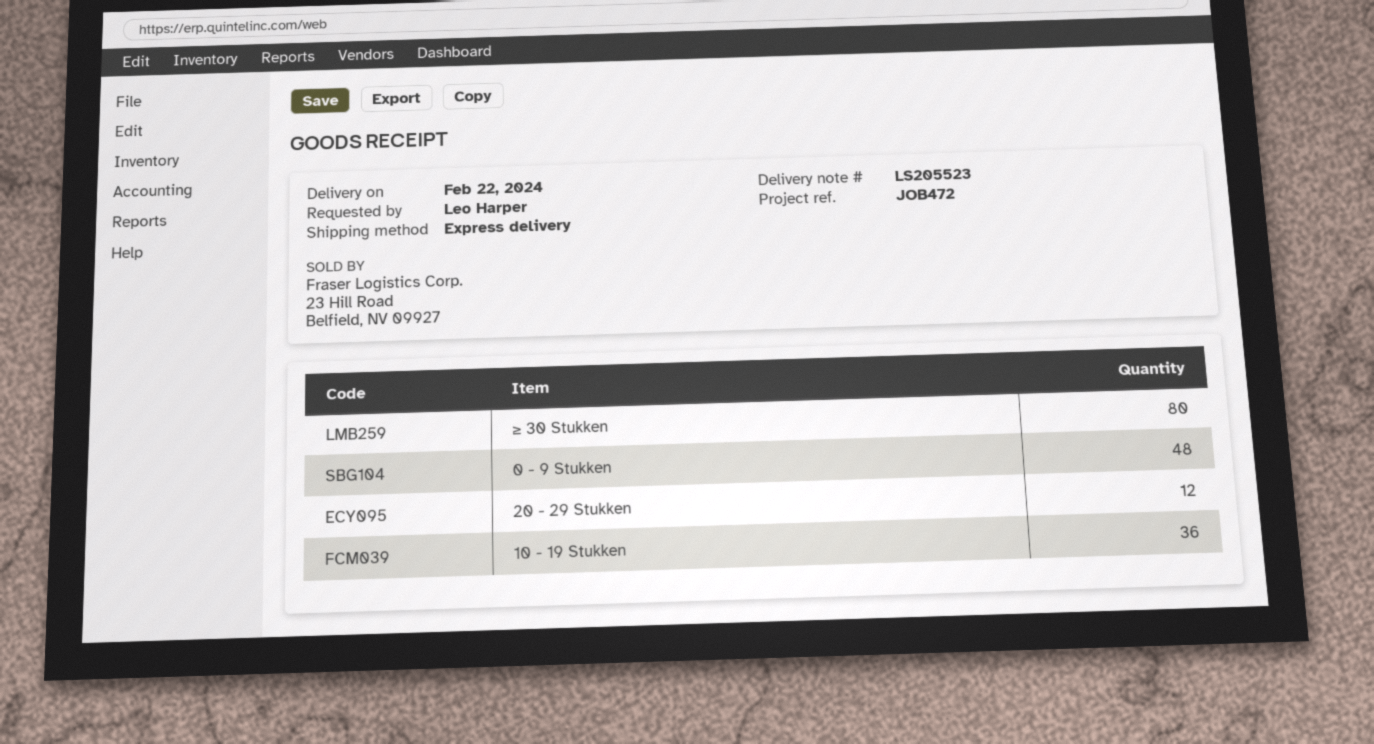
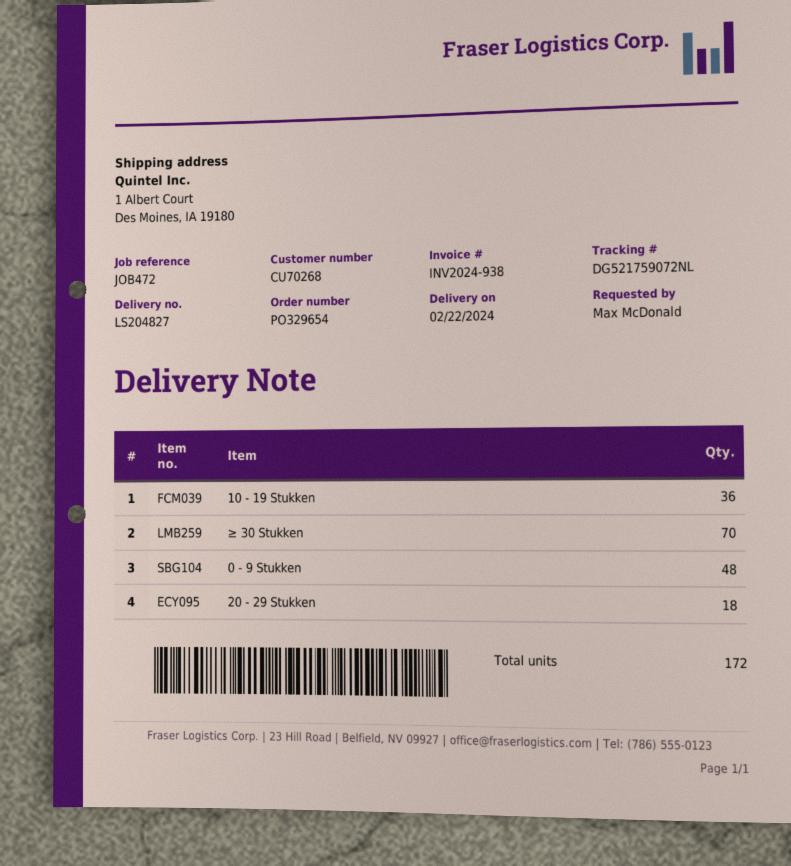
delivery note number: LS205523 -> LS204827
ordered by: Leo Harper -> Max McDonald
≥ 30 Stukken: 80 -> 70
20 - 29 Stukken: 12 -> 18

